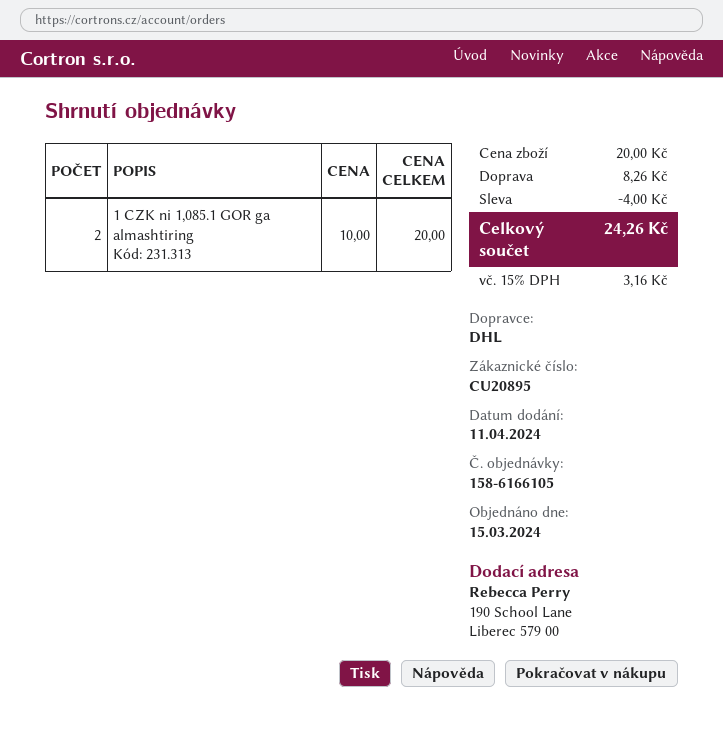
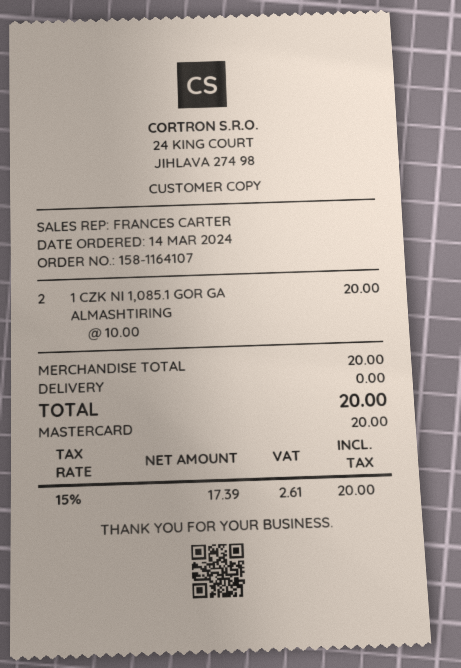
order number: 158-6166105 -> 158-1164107
order date: 2024-03-15 -> 2024-03-14
discount: 4.00 -> none
shipping: 8.26 -> 0.00
tax: 15% = 3.16 -> 15% = 2.61
total: 24.26 -> 20.00

